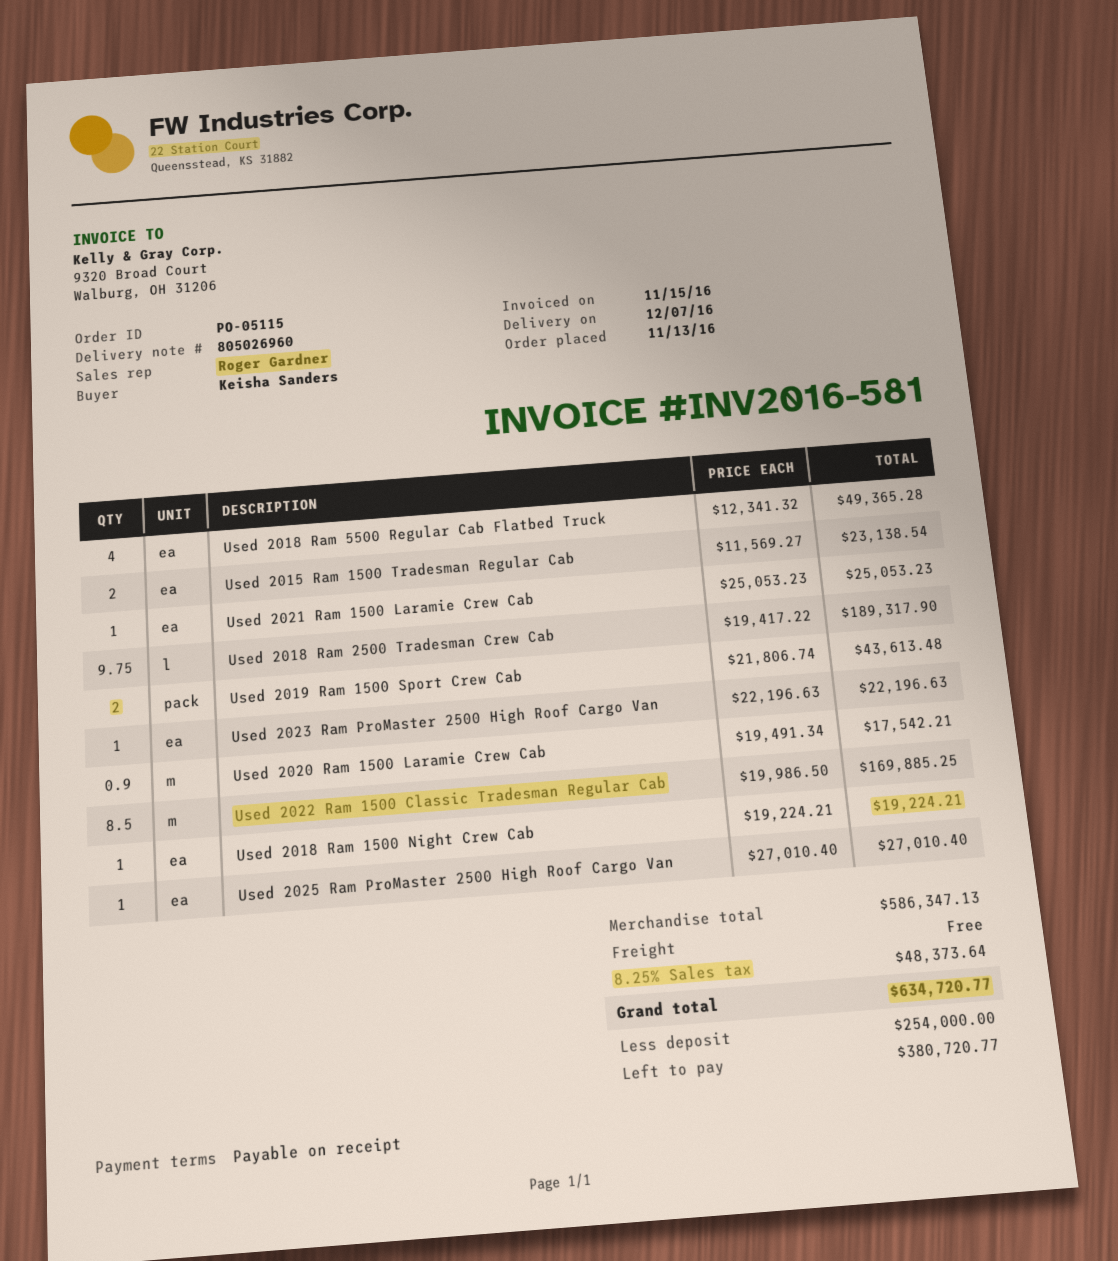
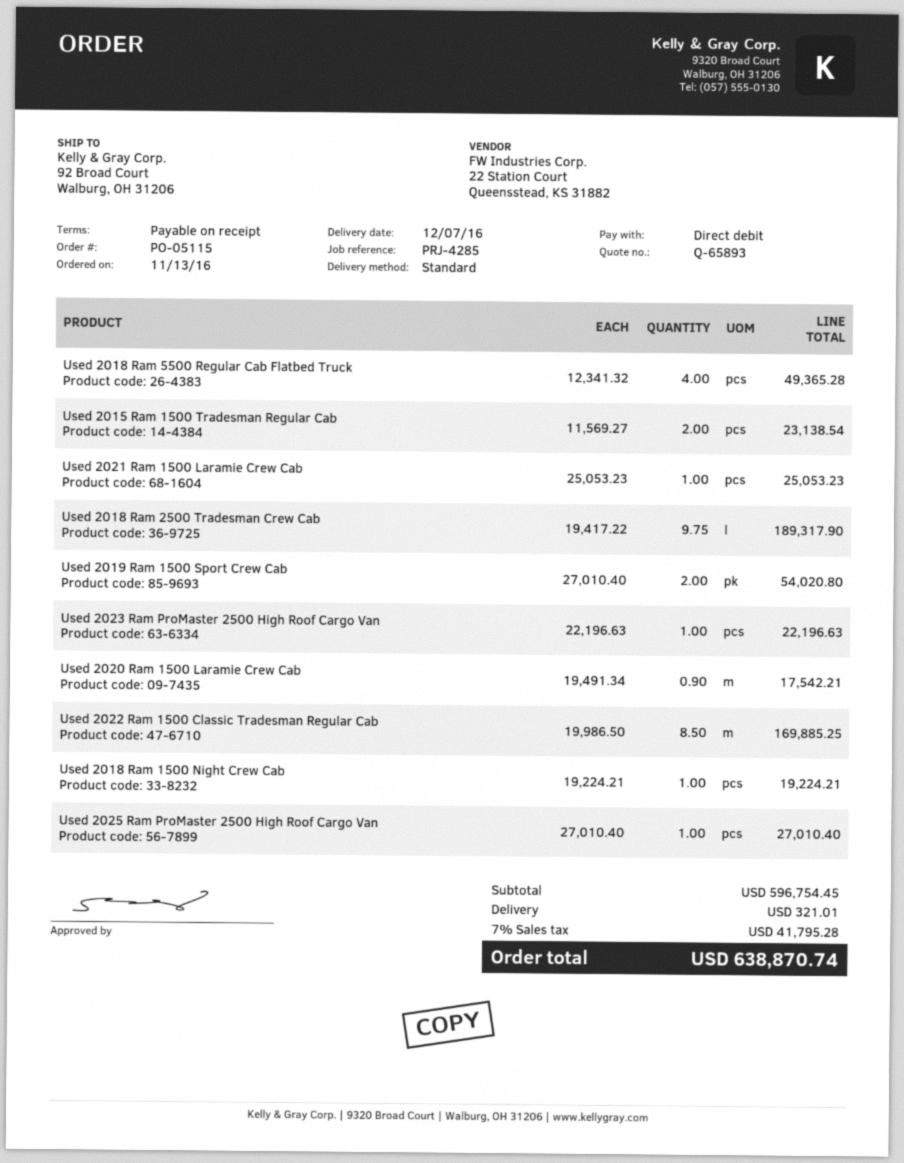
Used 2019 Ram 1500 Sport Crew Cab: 2 x 21806.74 = 43613.48 -> 2 x 27010.40 = 54020.80
subtotal: 586347.13 -> 596754.45
shipping: 0.00 -> 321.01
tax: 8.25% = 48373.64 -> 7% = 41795.28
total: 634720.77 -> 638870.74

